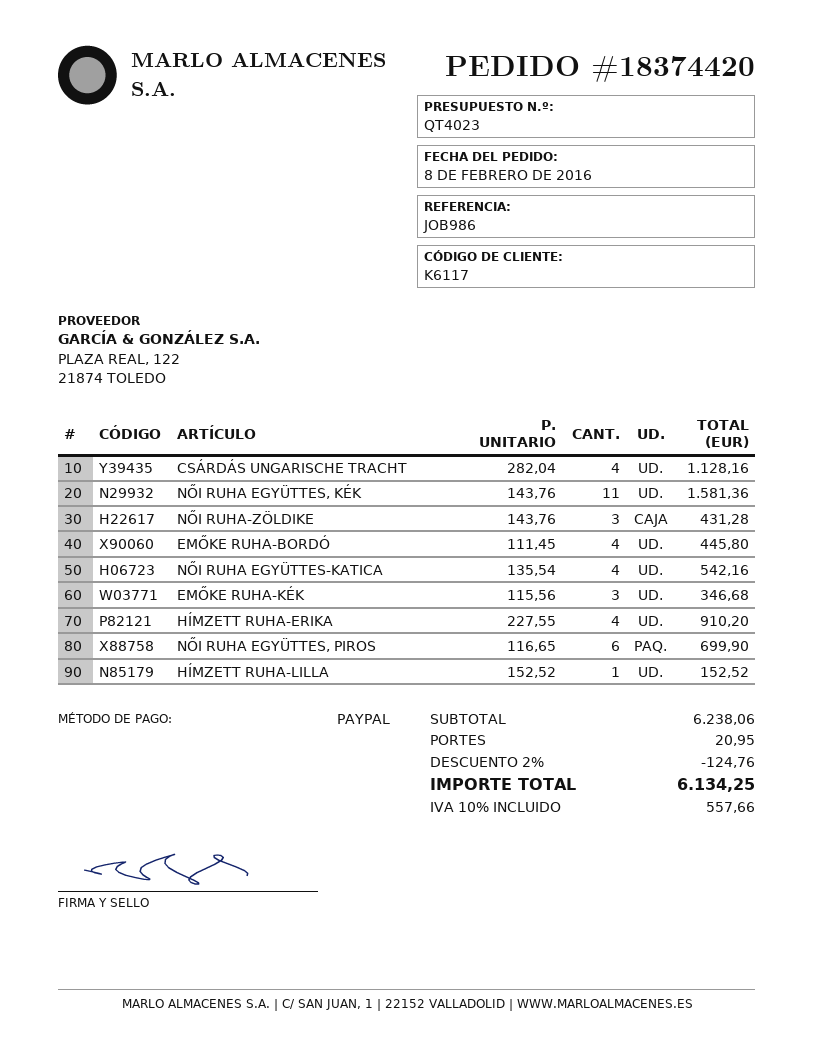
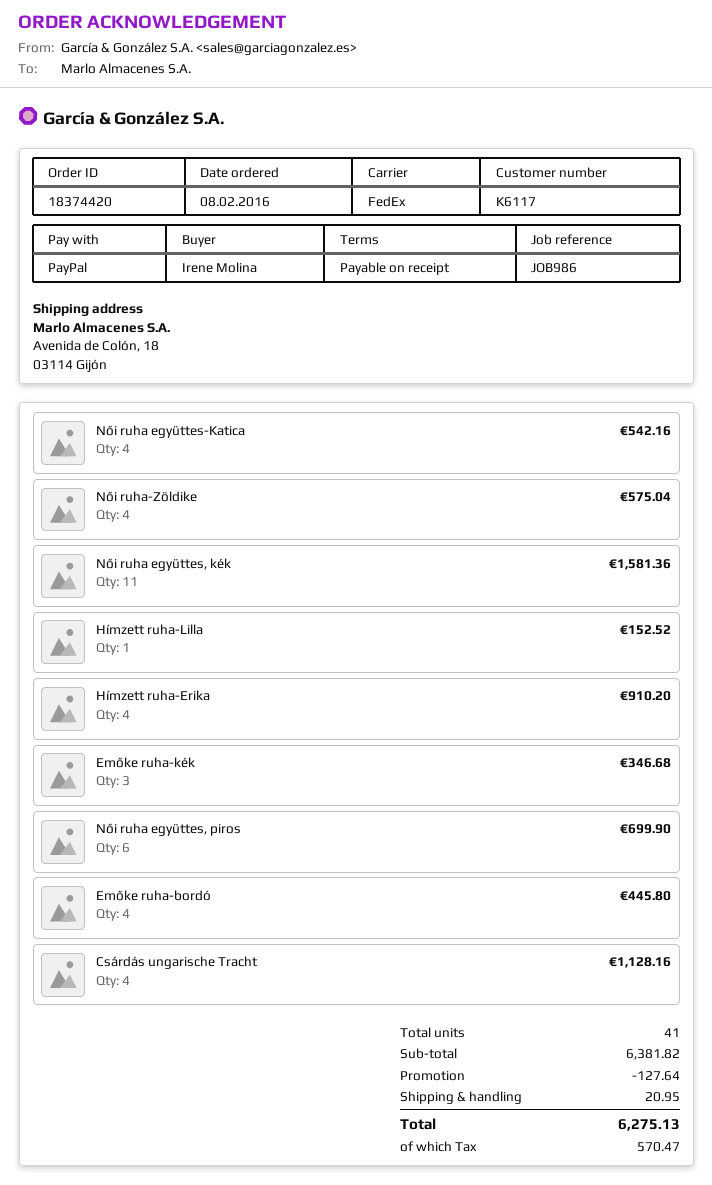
NŐI RUHA-ZÖLDIKE: 3 for 431.28 -> 4 for 575.04
subtotal: 6238.06 -> 6381.82
discount: 124.76 -> 127.64
tax: 557.66 -> 570.47
total: 6134.25 -> 6275.13

